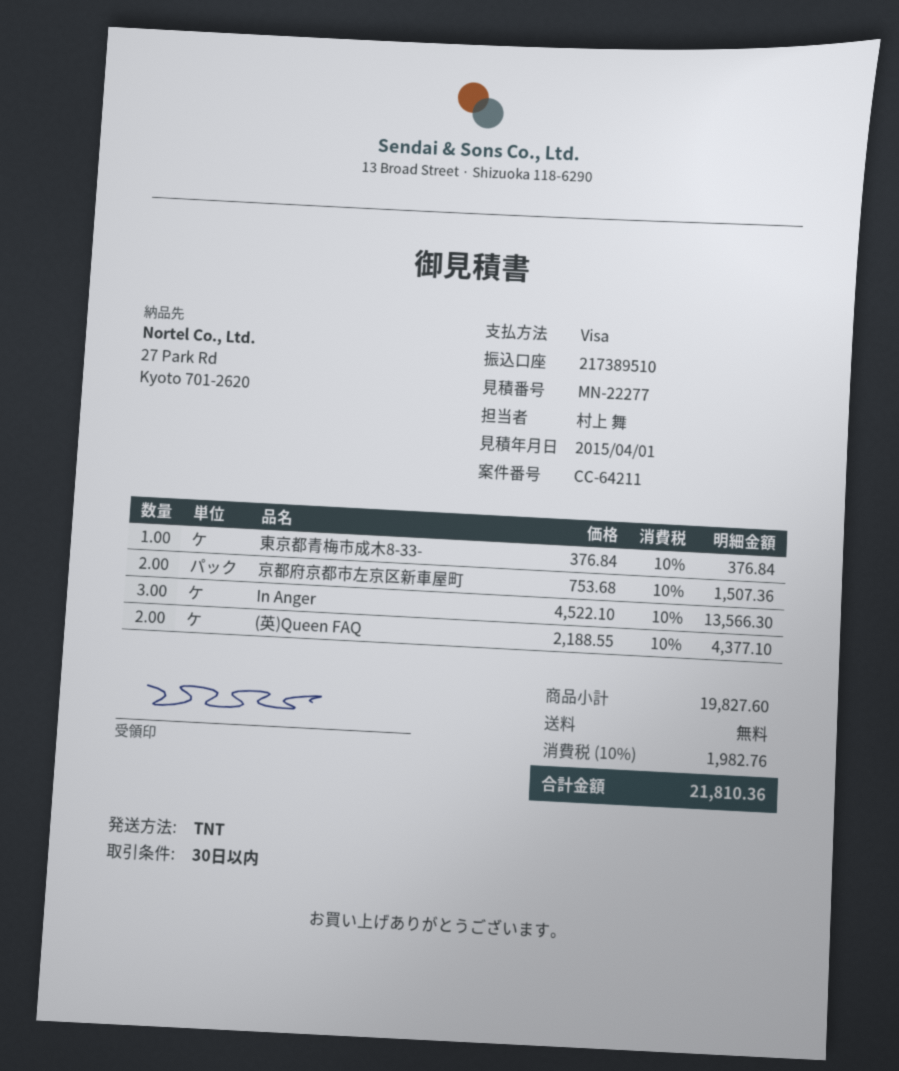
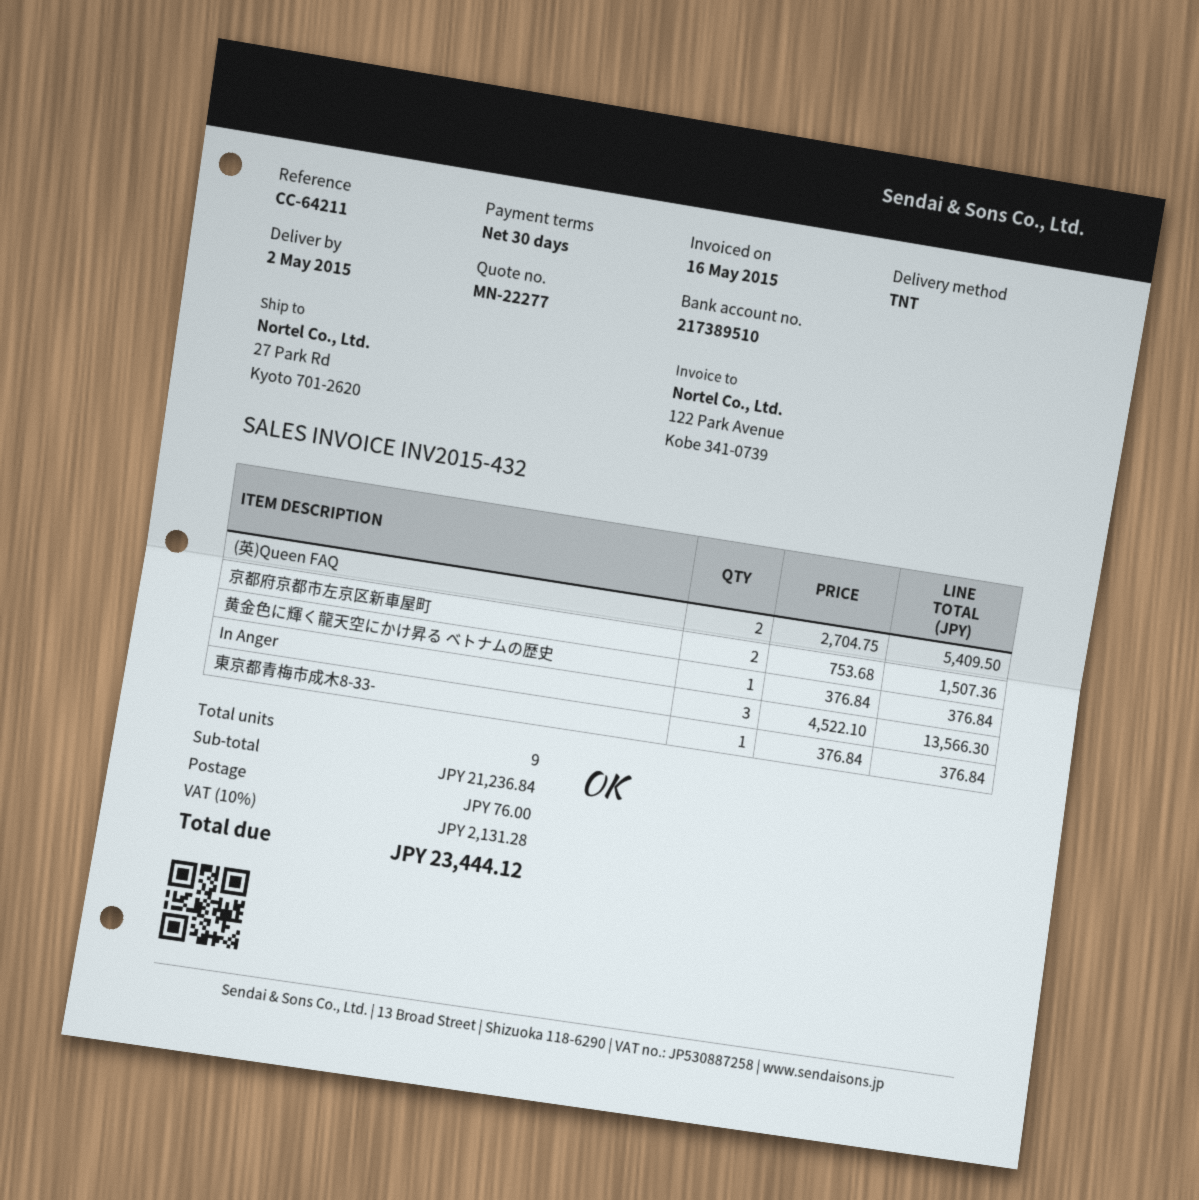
(英)Queen FAQ: 2 x 2188.55 = 4377.10 -> 2 x 2704.75 = 5409.50
黄金色に輝く龍天空にかけ昇る ベトナムの歴史: none -> 1 x 376.84 = 376.84
subtotal: 19827.60 -> 21236.84
shipping: 0.00 -> 76.00
tax: 10% = 1982.76 -> 10% = 2131.28
total: 21810.36 -> 23444.12

